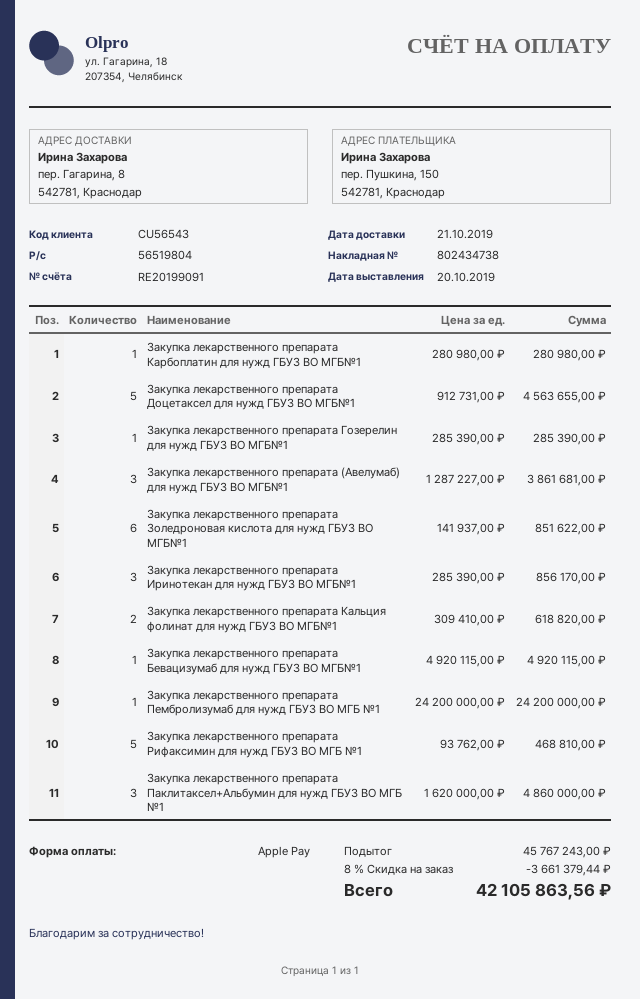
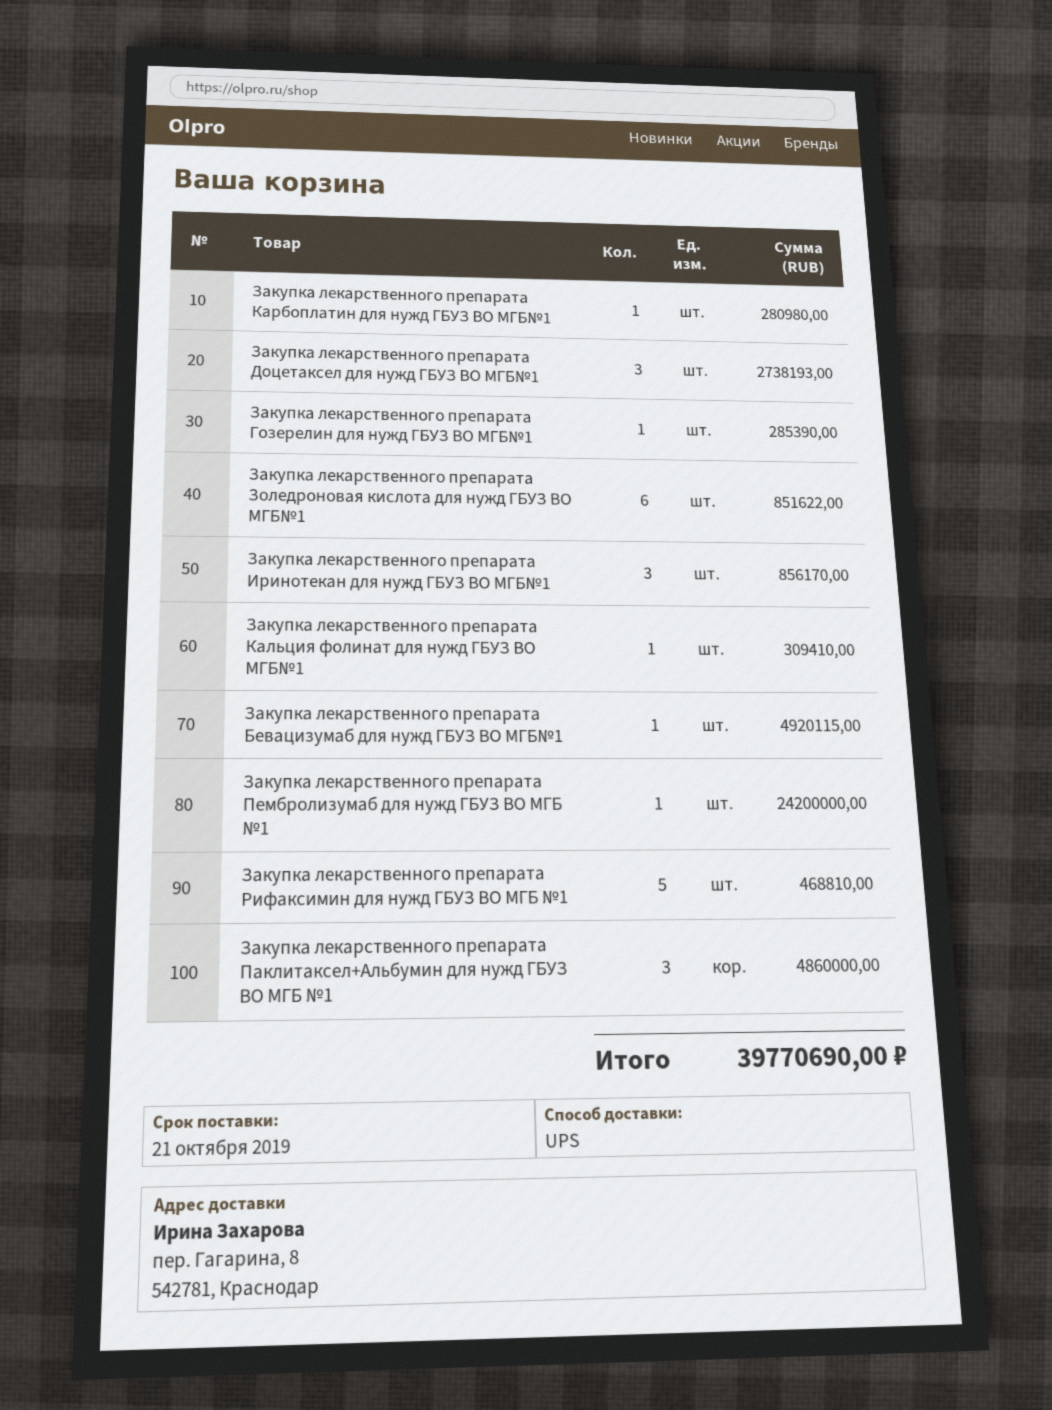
Закупка лекарственного препарата Доцетаксел для нужд ГБУЗ ВО МГБ№1: 5 for 4563655.00 -> 3 for 2738193.00
Закупка лекарственного препарата (Авелумаб) для нужд ГБУЗ ВО МГБ№1: 3 for 3861681.00 -> none
Закупка лекарственного препарата Кальция фолинат для нужд ГБУЗ ВО МГБ№1: 2 for 618820.00 -> 1 for 309410.00
discount: 8% = 3661379.44 -> none
total: 42105863.56 -> 39770690.00

